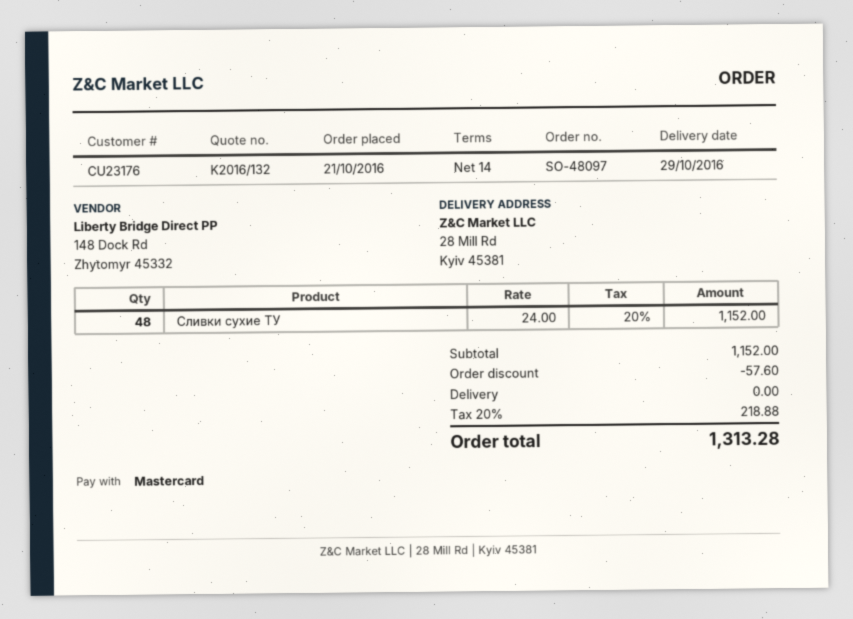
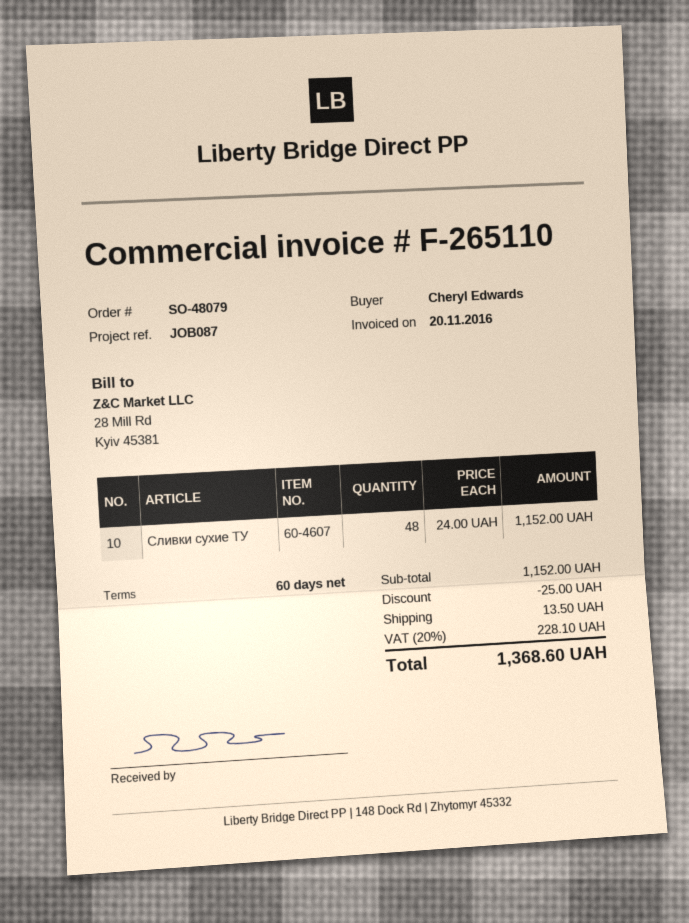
order number: SO-48097 -> SO-48079
payment terms: 14 days -> 60 days
discount: 57.60 -> 25.00
shipping: 0.00 -> 13.50
tax: 20% = 218.88 -> 20% = 228.10
total: 1313.28 -> 1368.60

